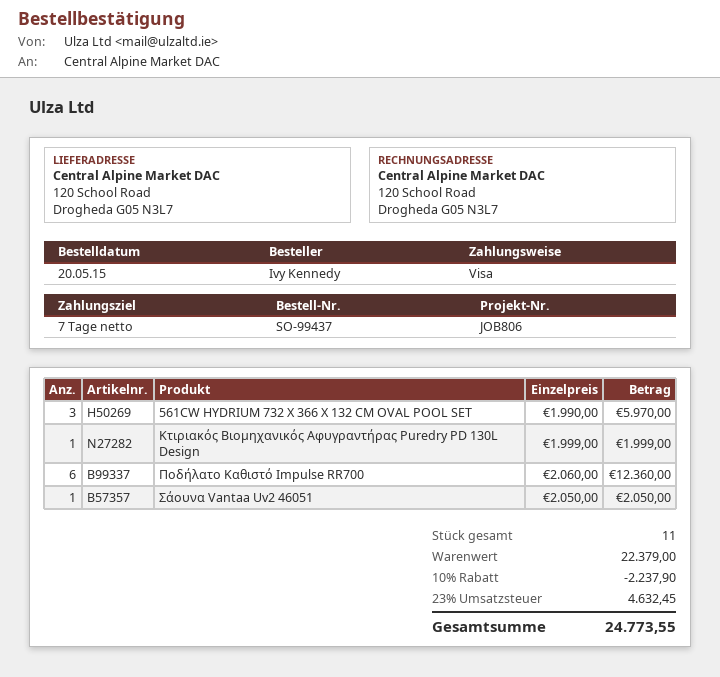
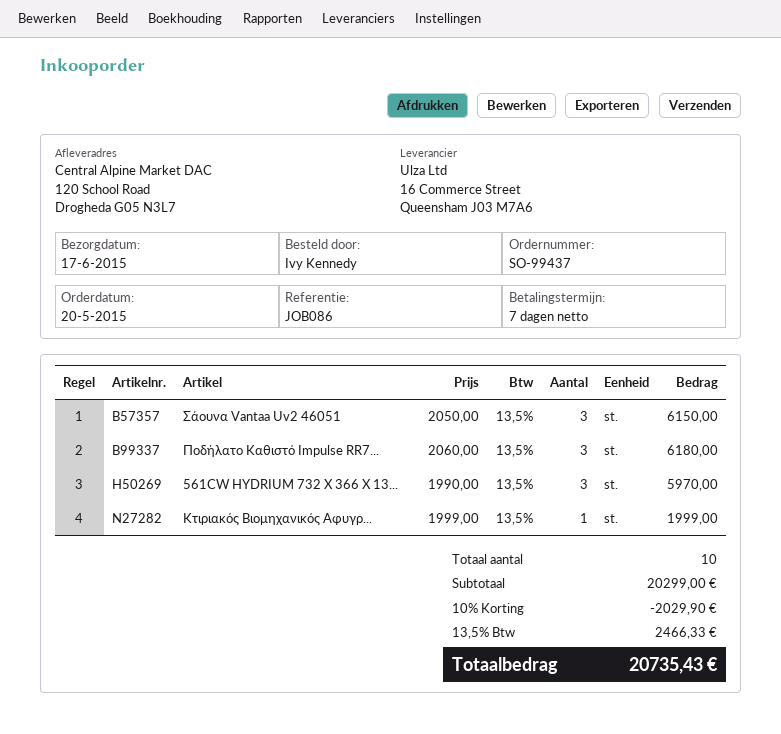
reference: JOB806 -> JOB086
Ποδήλατο Καθιστό Impulse RR700: 6 x 2060.00 = 12360.00 -> 3 x 2060.00 = 6180.00
Σάουνα Vantaa Uv2 46051: 1 x 2050.00 = 2050.00 -> 3 x 2050.00 = 6150.00
total quantity: 11 -> 10
subtotal: 22379.00 -> 20299.00
discount: 10% = 2237.90 -> 10% = 2029.90
tax: 23% = 4632.45 -> 13.5% = 2466.33
total: 24773.55 -> 20735.43

